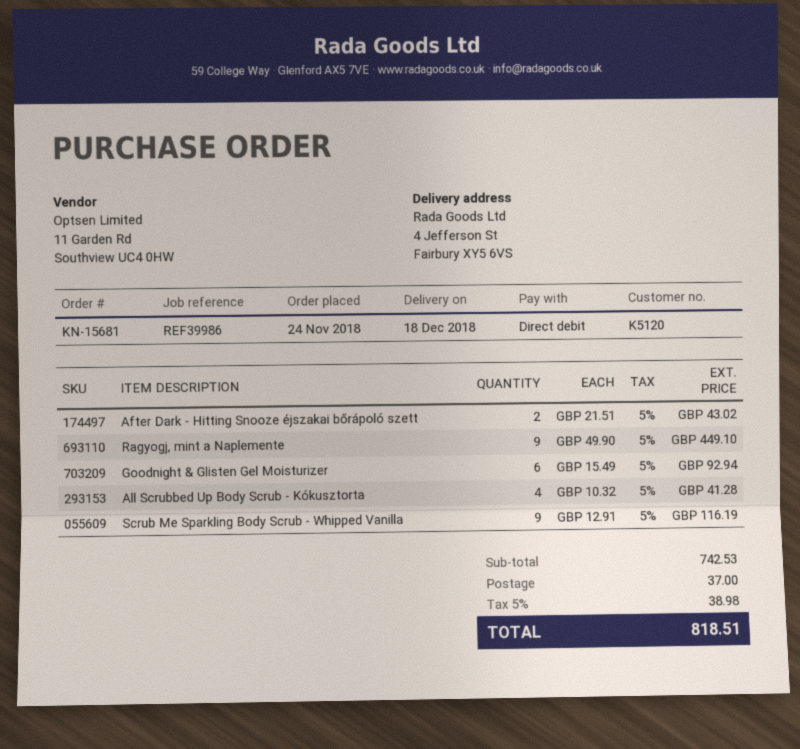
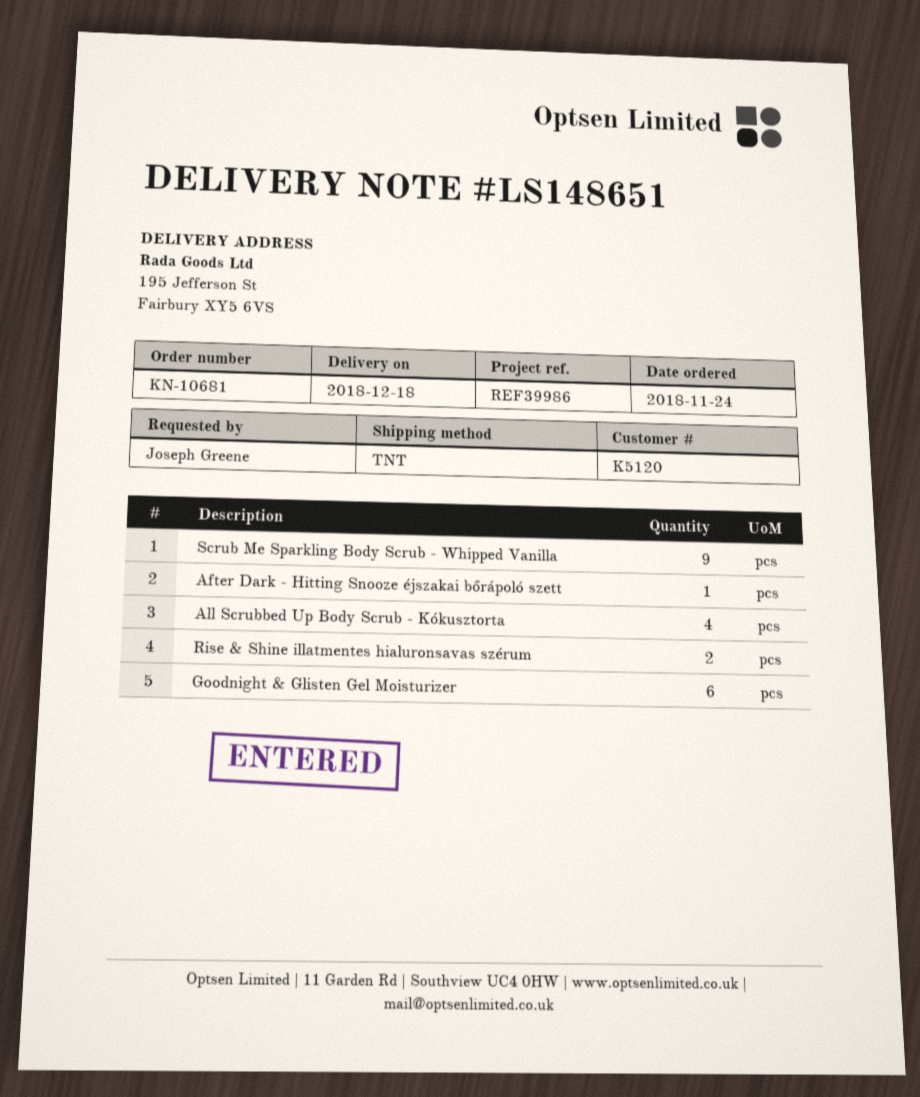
order number: KN-15681 -> KN-10681
ship to: 4 Jefferson St, Fairbury XY5 6VS -> 195 Jefferson St, Fairbury XY5 6VS
After Dark - Hitting Snooze éjszakai bőrápoló szett: 2 -> 1
Ragyogj, mint a Naplemente: 9 -> none
Rise & Shine illatmentes hialuronsavas szérum: none -> 2

